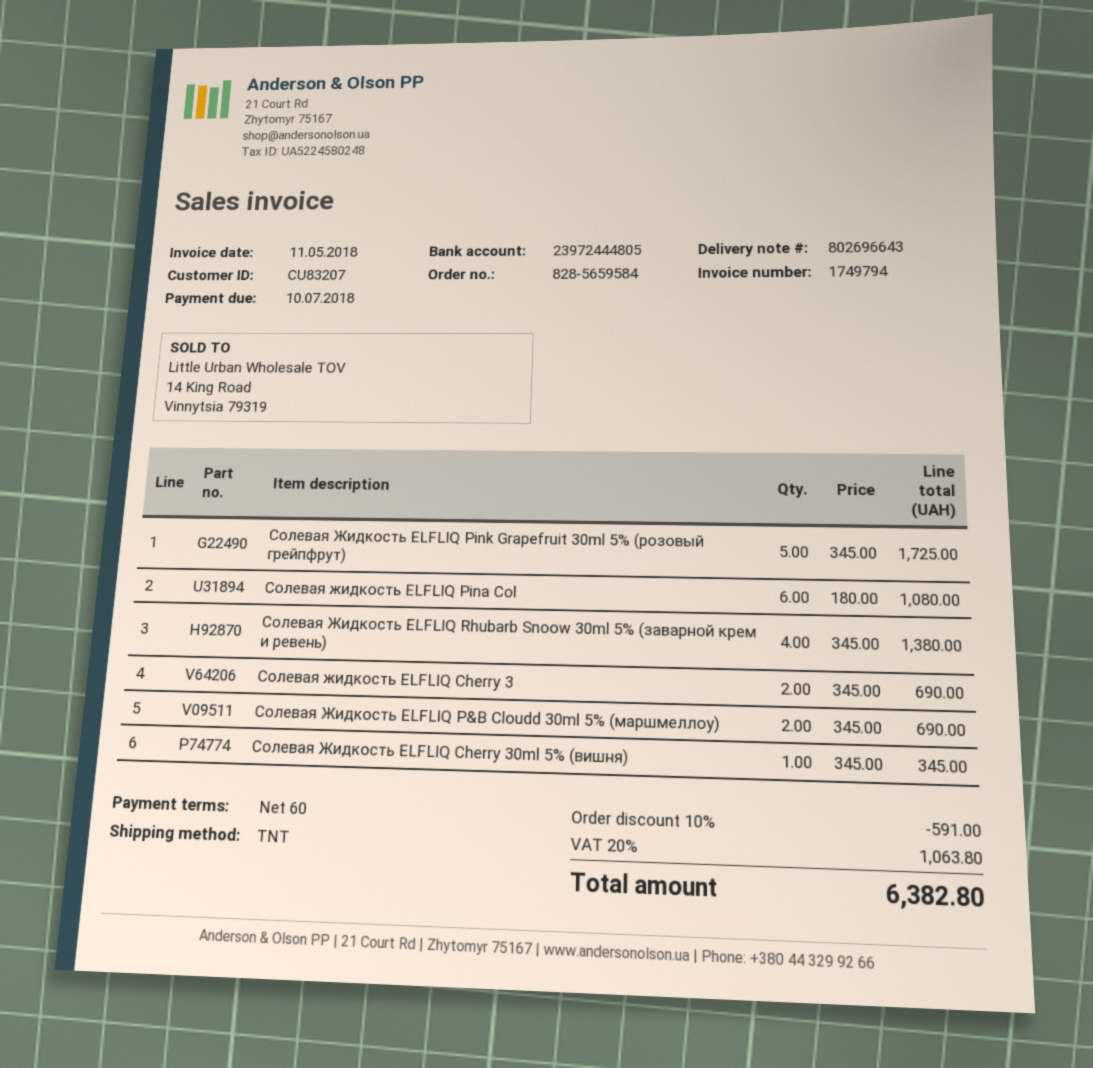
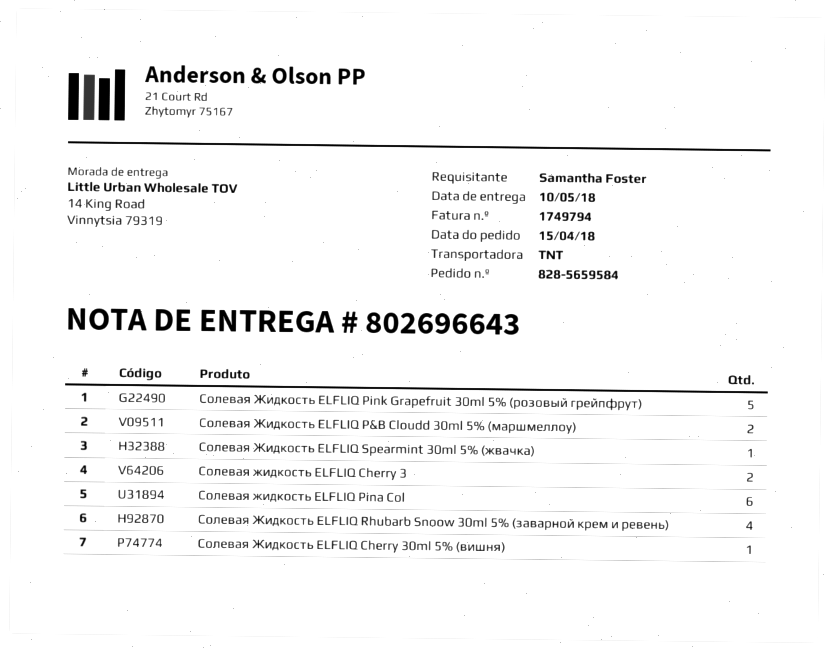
Солевая Жидкость ELFLIQ Spearmint 30ml 5% (жвачка): none -> 1

